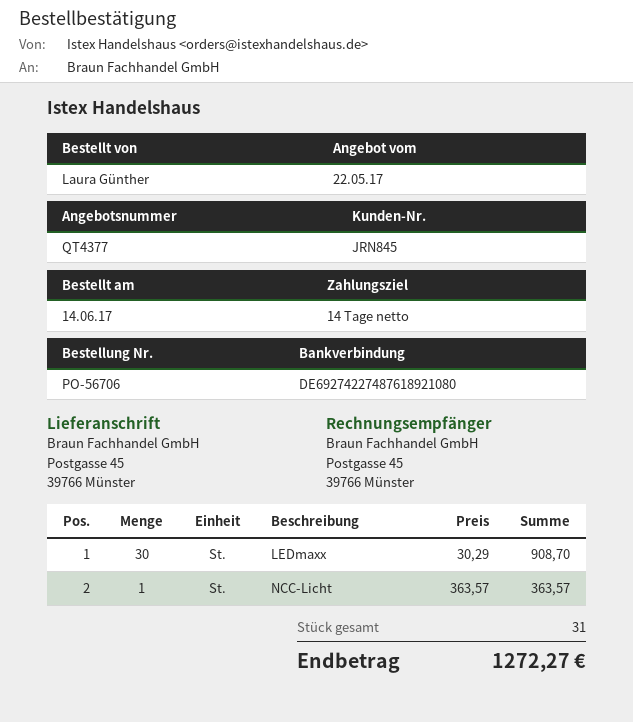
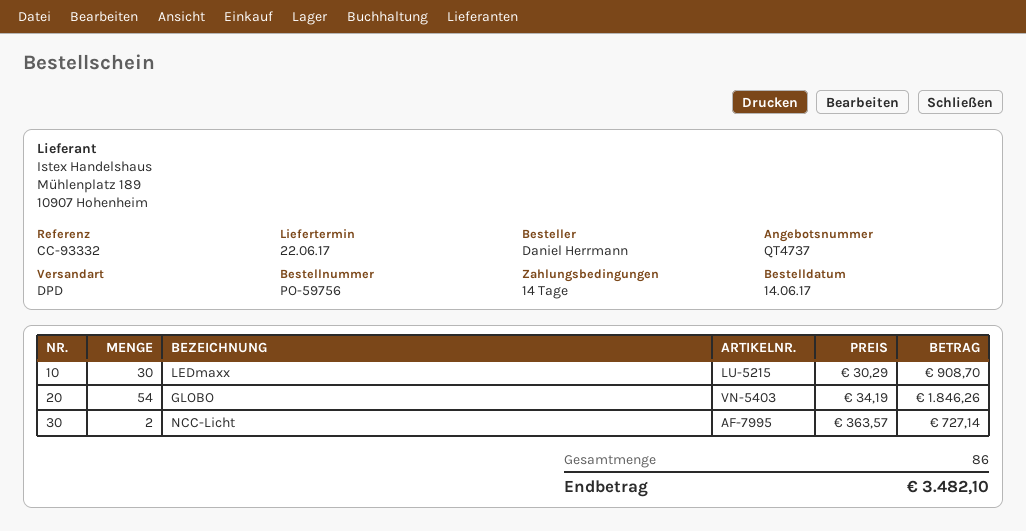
quote number: QT4377 -> QT4737
order number: PO-56706 -> PO-59756
ordered by: Laura Günther -> Daniel Herrmann
NCC-Licht: 1 x 363.57 = 363.57 -> 2 x 363.57 = 727.14
GLOBO: none -> 54 x 34.19 = 1846.26
total quantity: 31 -> 86
total: 1272.27 -> 3482.10

